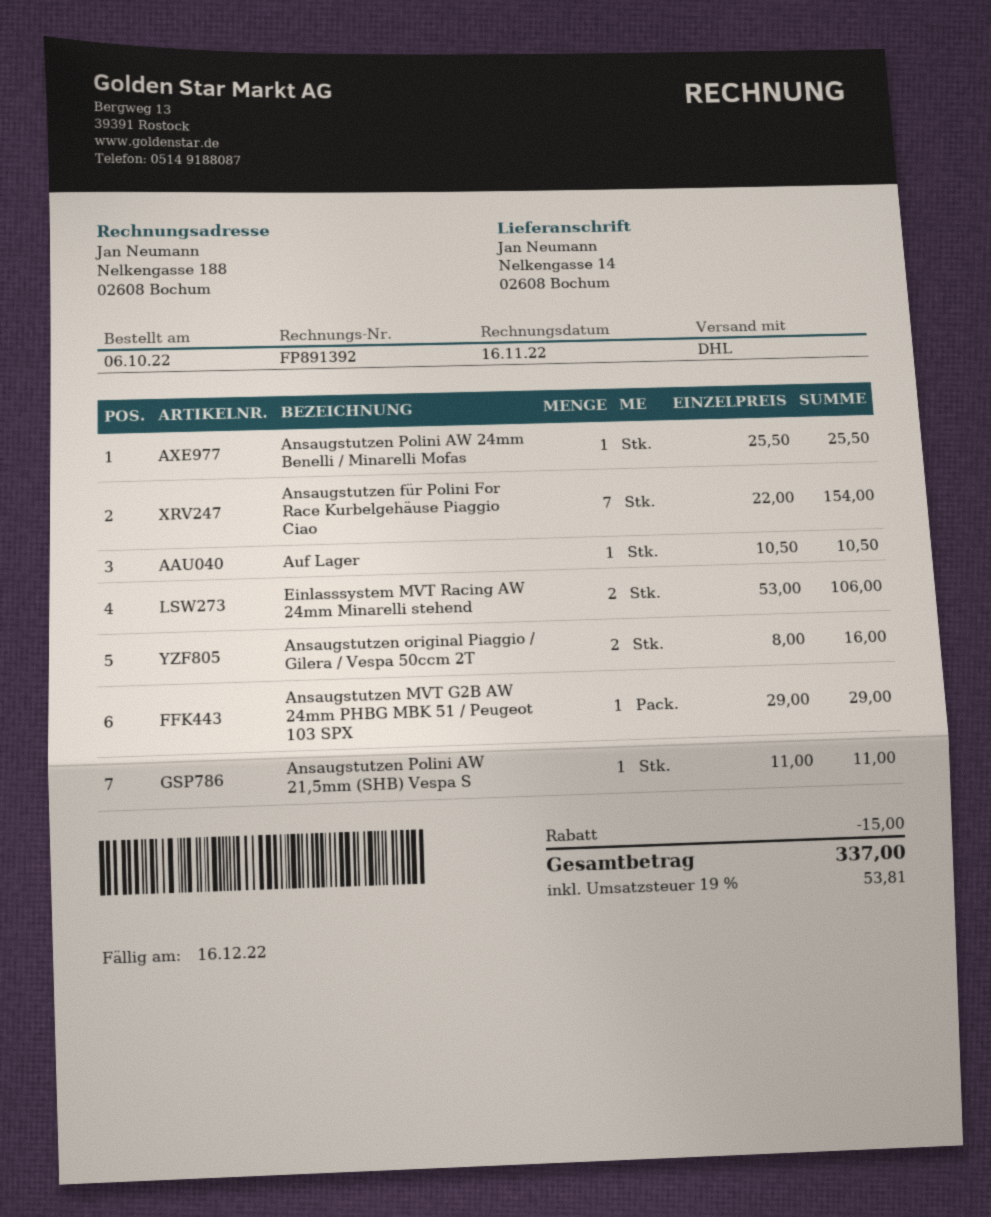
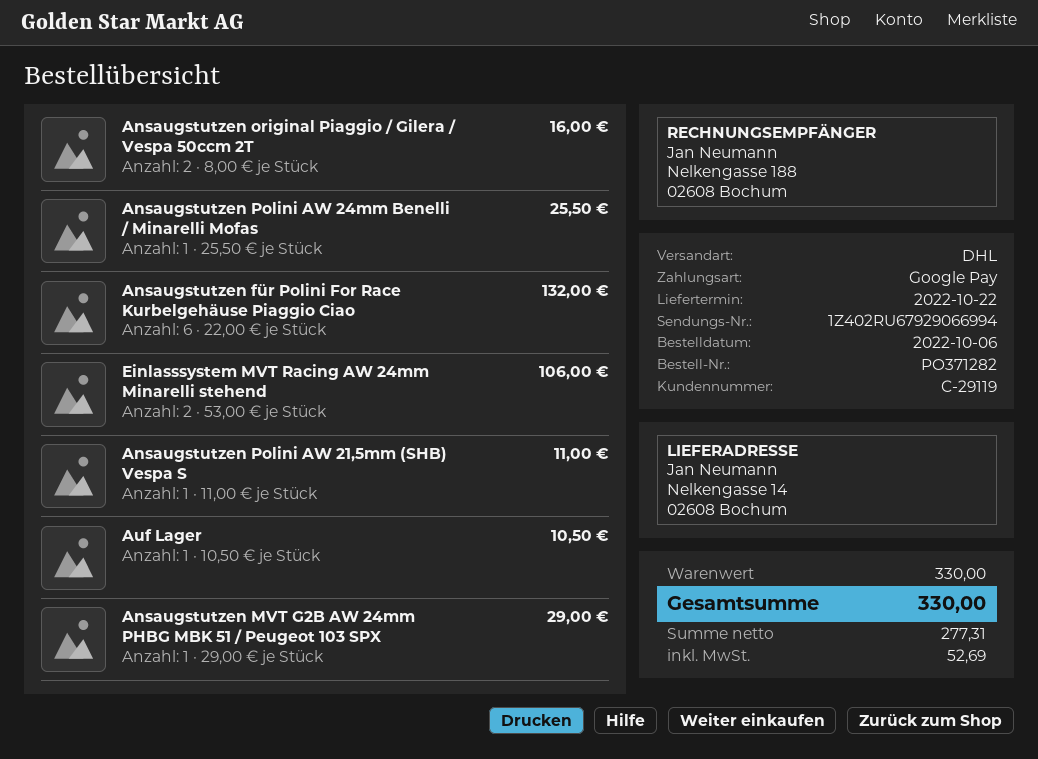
Ansaugstutzen für Polini For Race Kurbelgehäuse Piaggio Ciao: 7 x 22.00 = 154.00 -> 6 x 22.00 = 132.00
discount: 15.00 -> none
tax: 53.81 -> 52.69
total: 337.00 -> 330.00

